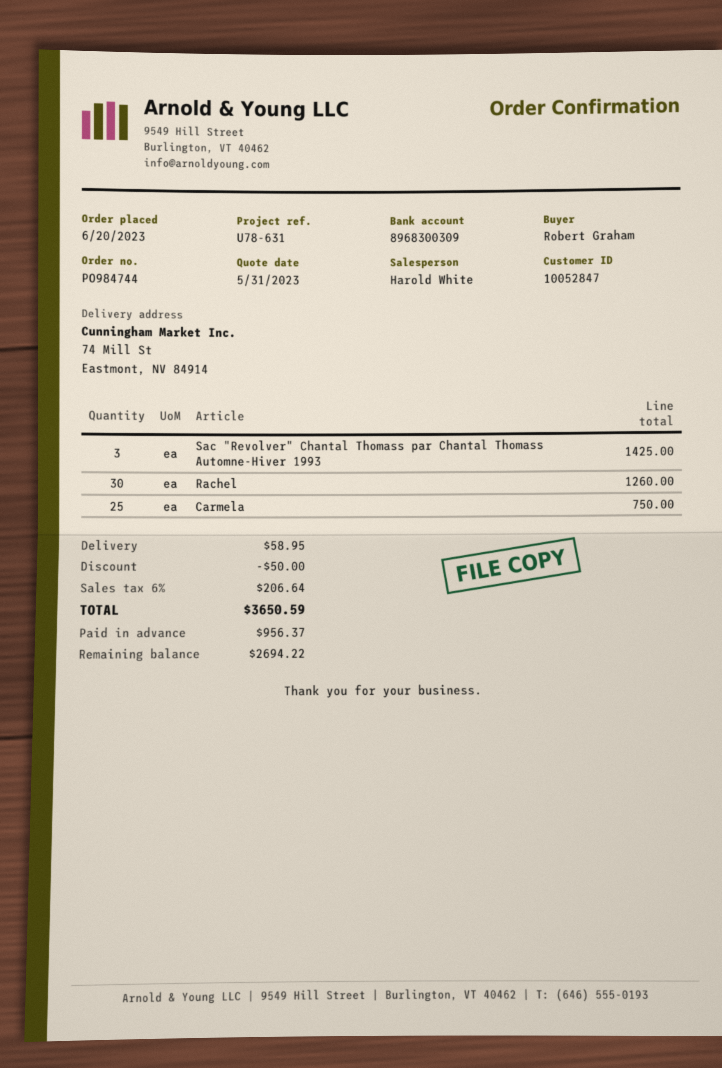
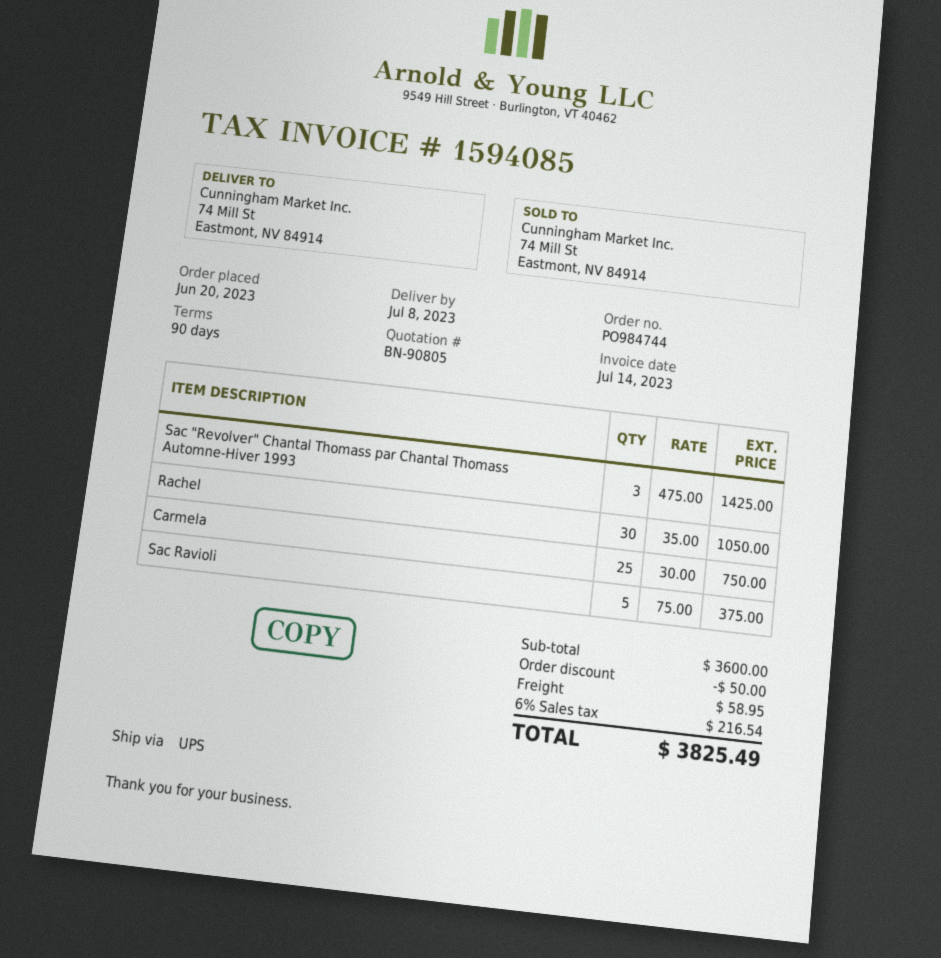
Rachel: 30 for 1260.00 -> 30 for 1050.00
Sac Ravioli: none -> 5 for 375.00
tax: 6% = 206.64 -> 6% = 216.54
total: 3650.59 -> 3825.49

